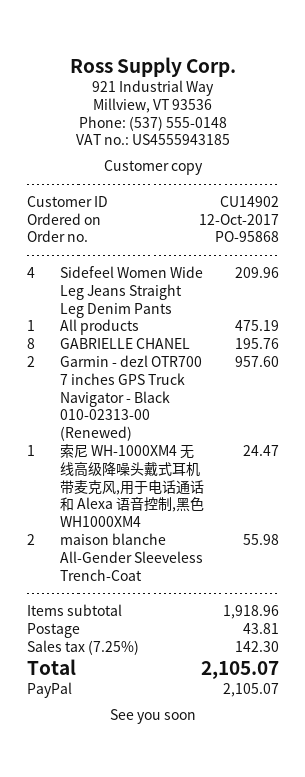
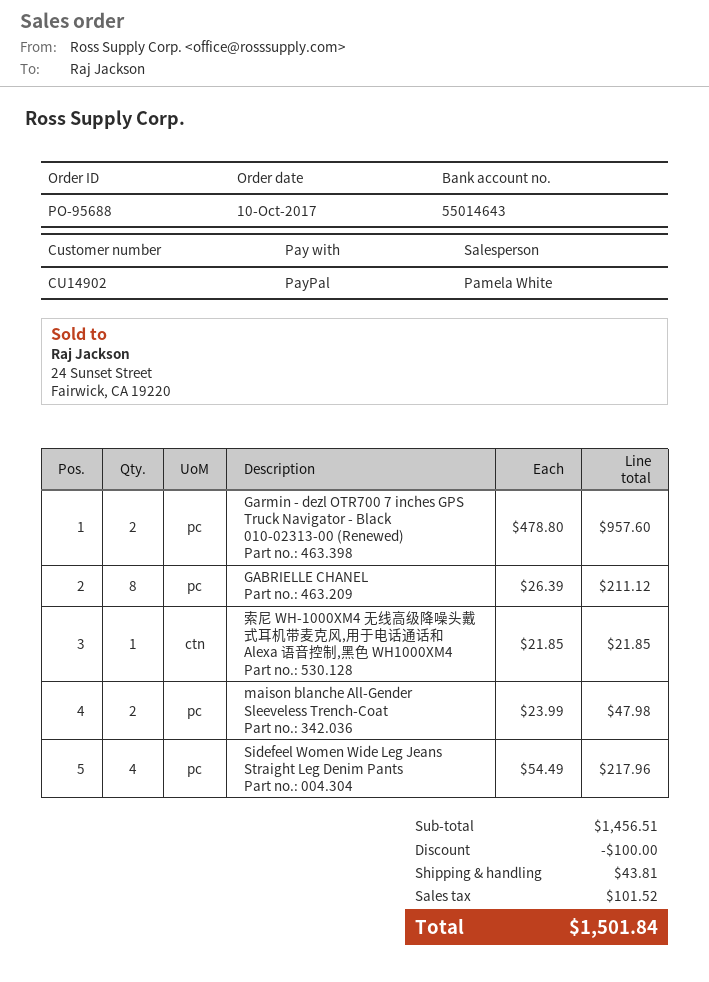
order number: PO-95868 -> PO-95688
order date: 2017-10-12 -> 2017-10-10
Sidefeel Women Wide Leg Jeans Straight Leg Denim Pants: 4 for 209.96 -> 4 for 217.96
All products: 1 for 475.19 -> none
GABRIELLE CHANEL: 8 for 195.76 -> 8 for 211.12
索尼 WH-1000XM4 无线高级降噪头戴式耳机带麦克风,用于电话通话和 Alexa 语音控制,黑色 WH1000XM4: 1 for 24.47 -> 1 for 21.85
maison blanche All-Gender Sleeveless Trench-Coat: 2 for 55.98 -> 2 for 47.98
subtotal: 1918.96 -> 1456.51
discount: none -> 100.00
tax: 142.30 -> 101.52
total: 2105.07 -> 1501.84

